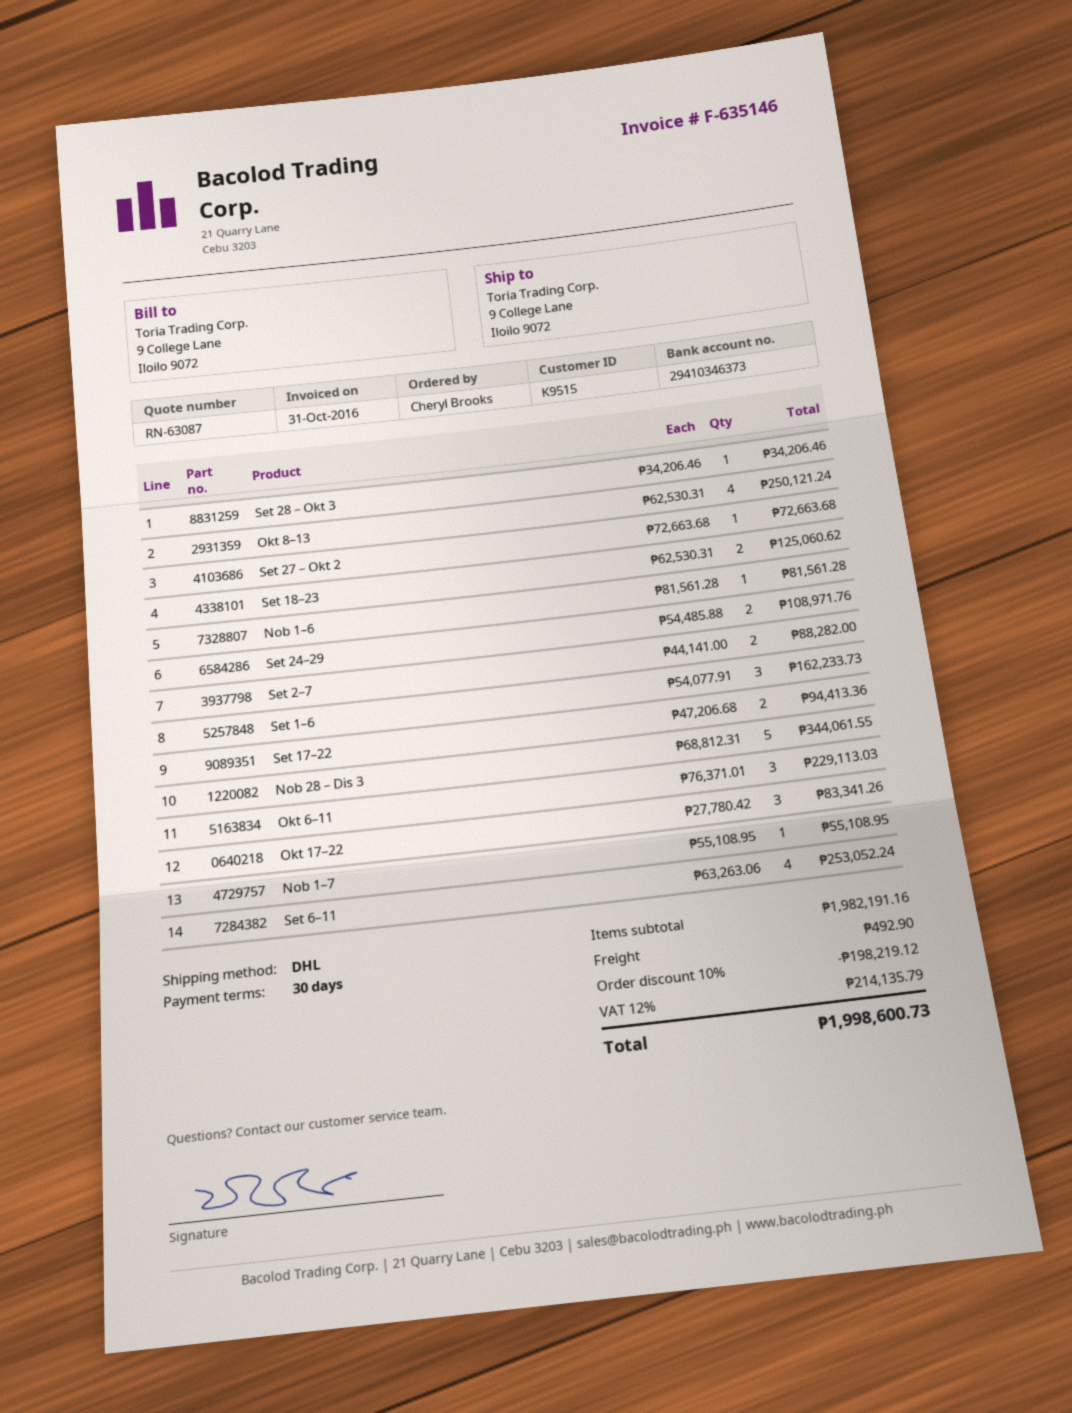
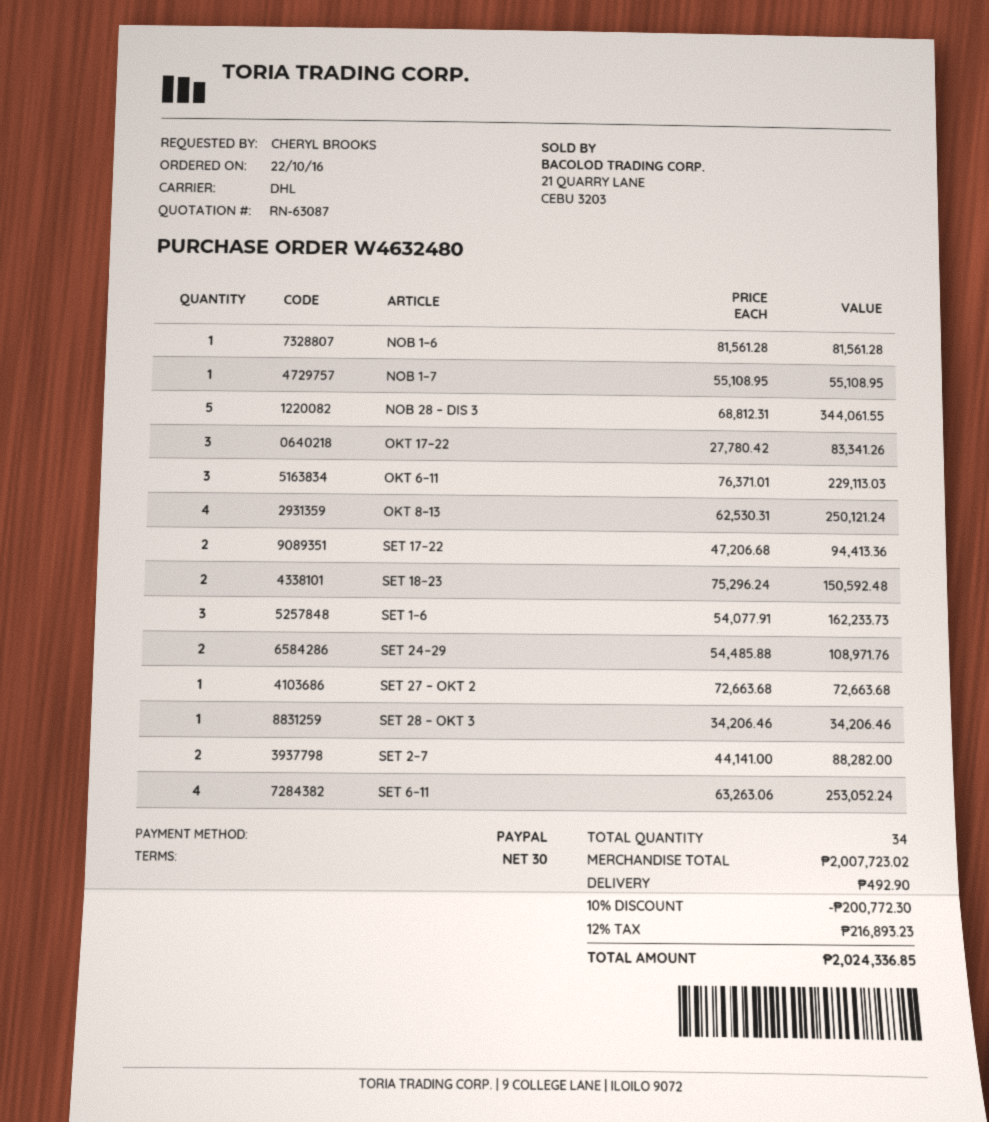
Set 18–23: 2 x 62530.31 = 125060.62 -> 2 x 75296.24 = 150592.48
subtotal: 1982191.16 -> 2007723.02
discount: 10% = 198219.12 -> 10% = 200772.30
tax: 12% = 214135.79 -> 12% = 216893.23
total: 1998600.73 -> 2024336.85

